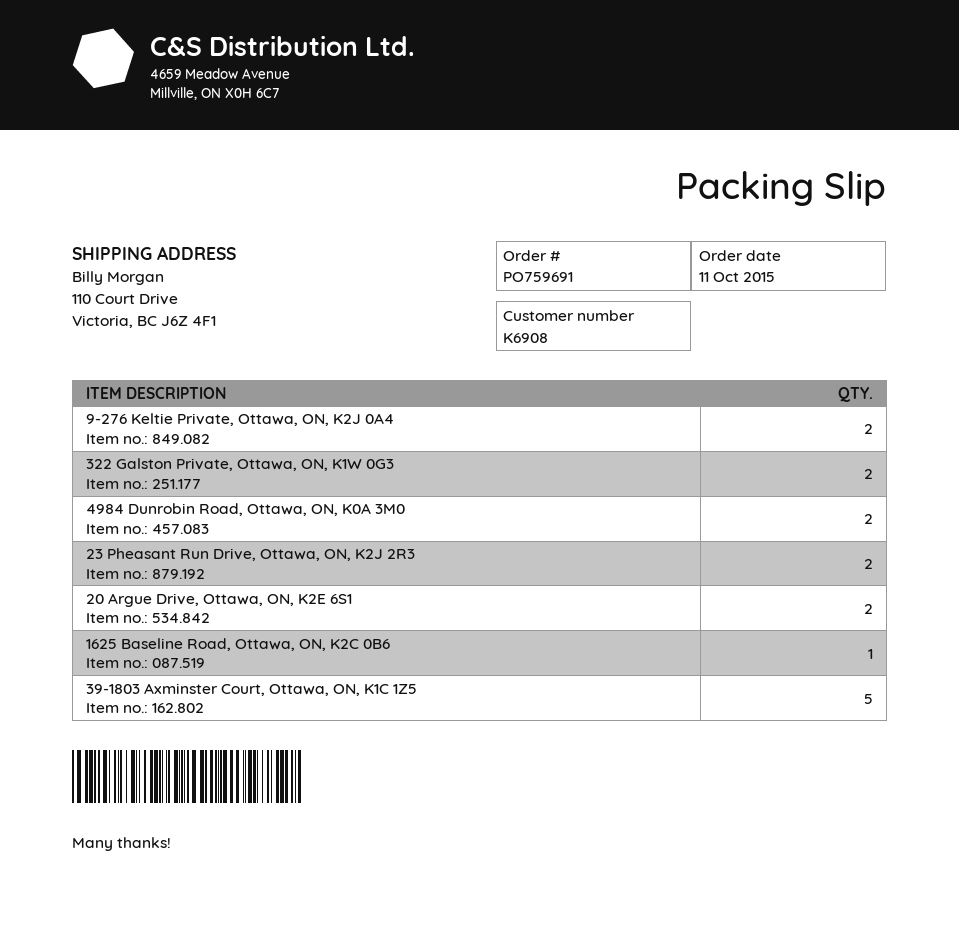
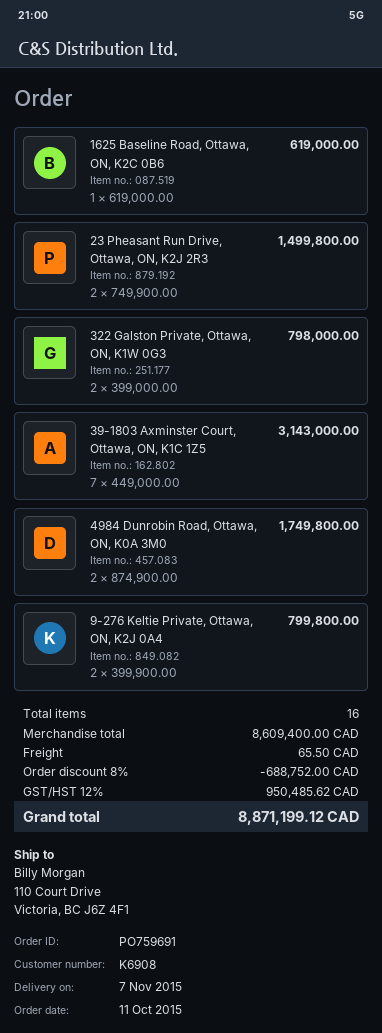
20 Argue Drive, Ottawa, ON, K2E 6S1: 2 -> none
39-1803 Axminster Court, Ottawa, ON, K1C 1Z5: 5 -> 7

